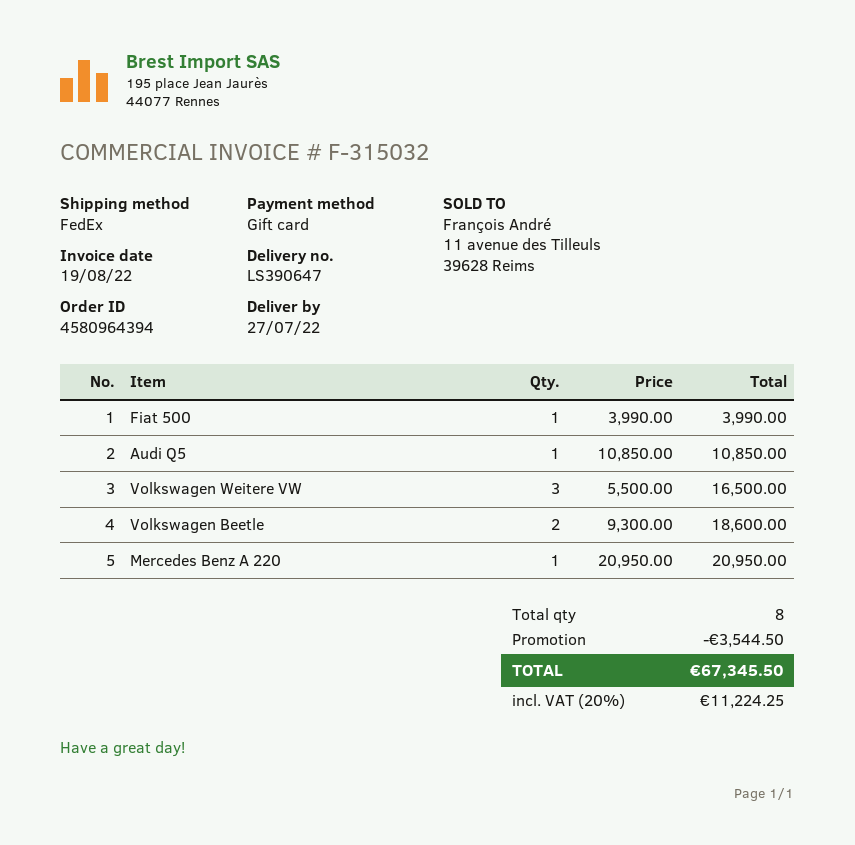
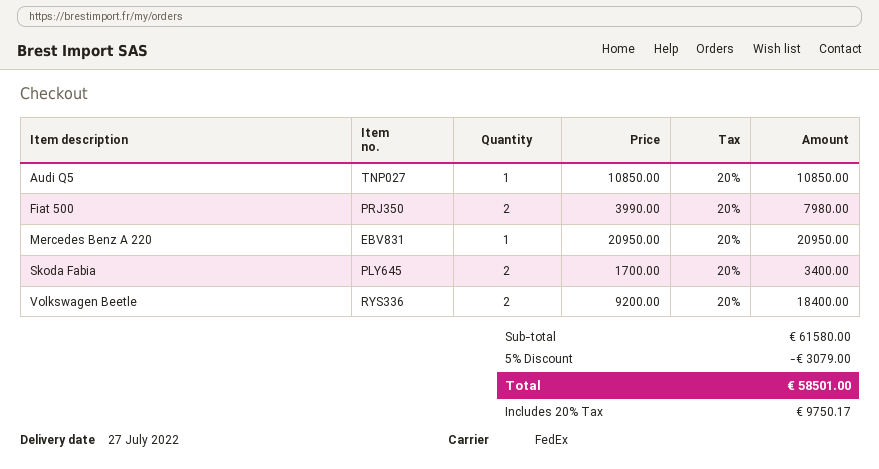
Fiat 500: 1 x 3990.00 = 3990.00 -> 2 x 3990.00 = 7980.00
Volkswagen Weitere VW: 3 x 5500.00 = 16500.00 -> none
Volkswagen Beetle: 2 x 9300.00 = 18600.00 -> 2 x 9200.00 = 18400.00
Skoda Fabia: none -> 2 x 1700.00 = 3400.00
discount: 3544.50 -> 3079.00
tax: 20% = 11224.25 -> 20% = 9750.17
total: 67345.50 -> 58501.00

